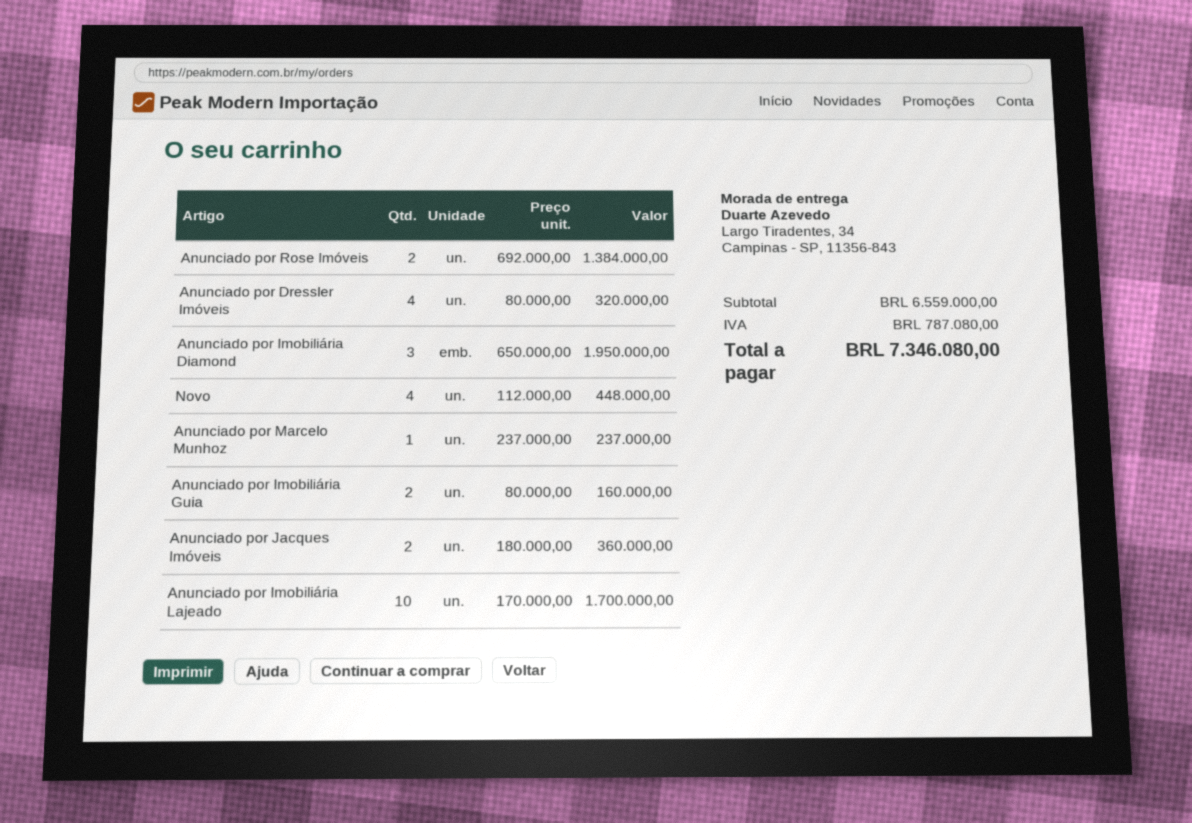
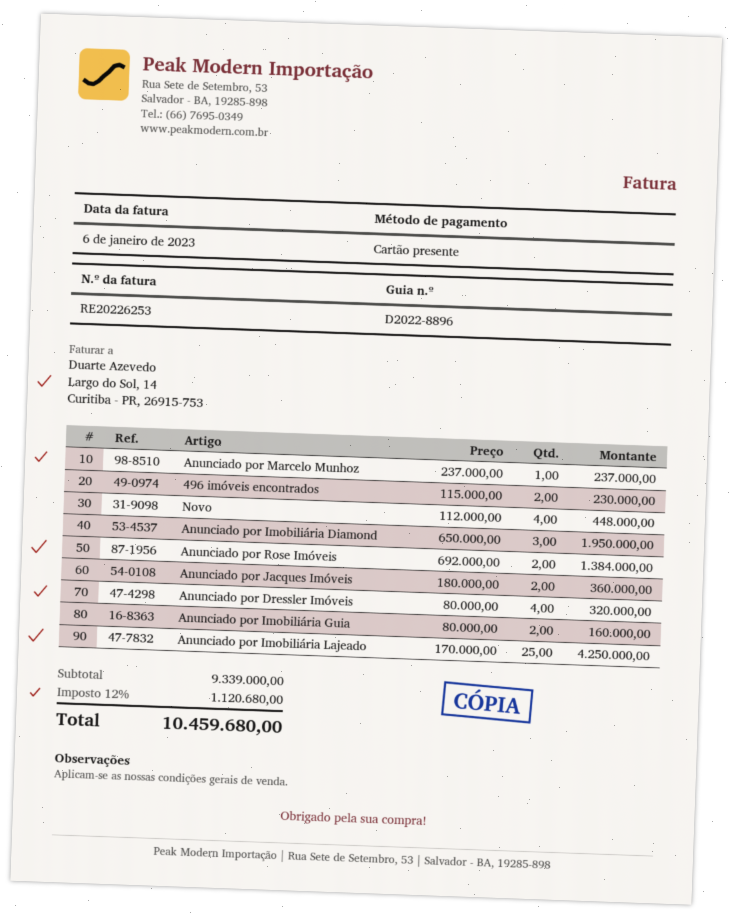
Anunciado por Imobiliária Lajeado: 10 x 170000.00 = 1700000.00 -> 25 x 170000.00 = 4250000.00
496 imóveis encontrados: none -> 2 x 115000.00 = 230000.00
subtotal: 6559000.00 -> 9339000.00
tax: 787080.00 -> 1120680.00
total: 7346080.00 -> 10459680.00

